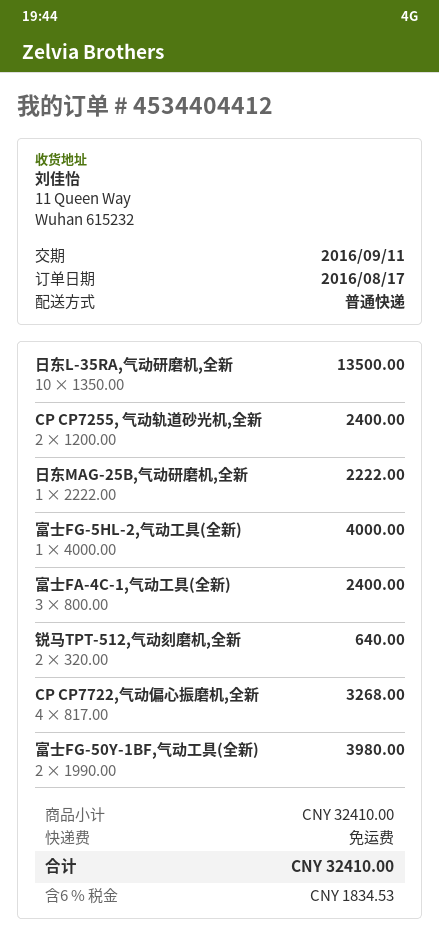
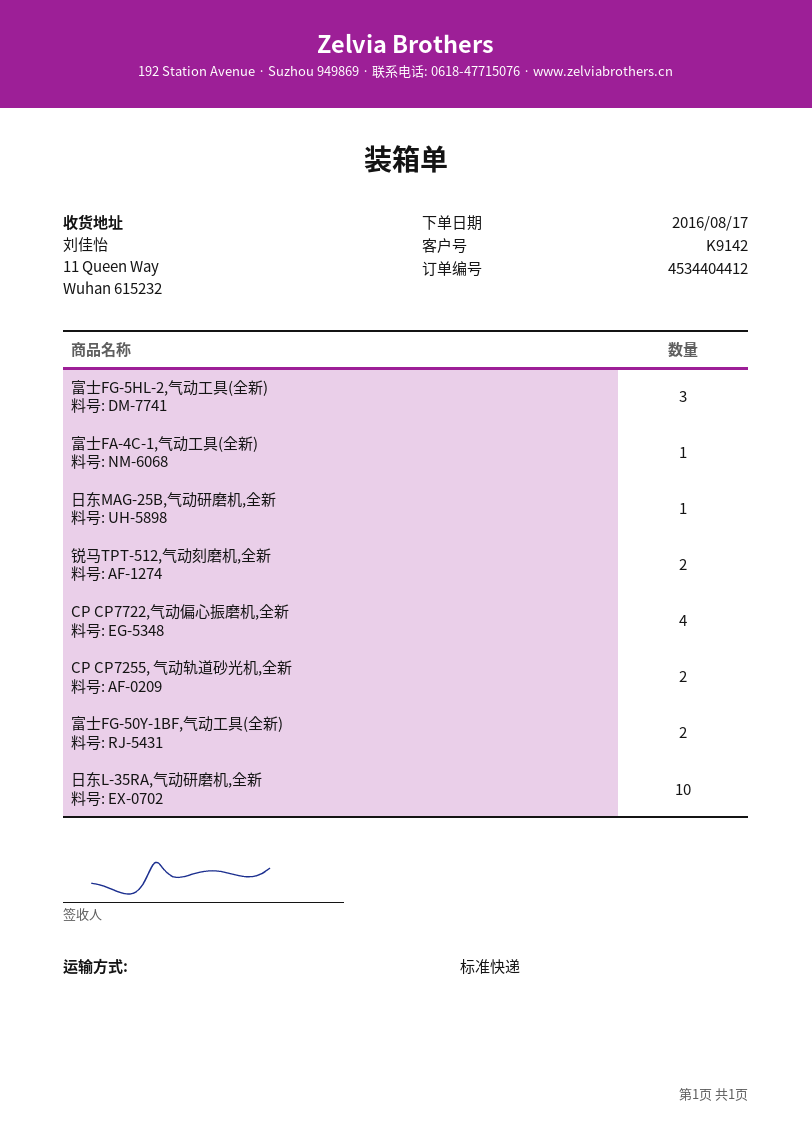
富士FG-5HL-2,气动工具(全新): 1 -> 3
富士FA-4C-1,气动工具(全新): 3 -> 1

